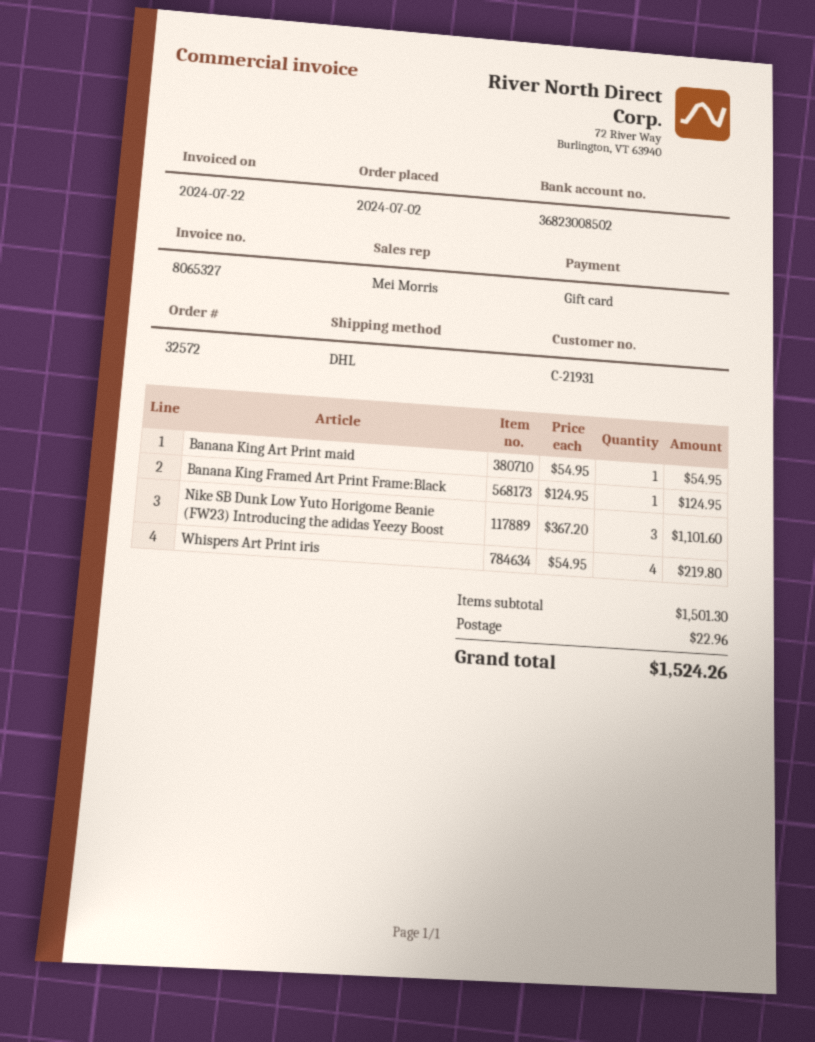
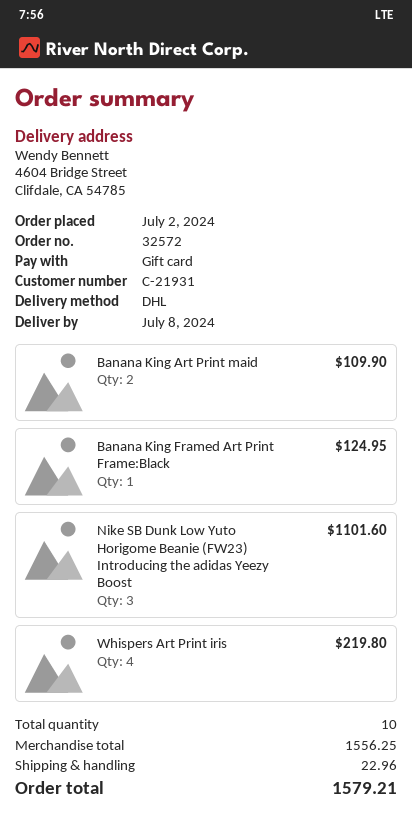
Banana King Art Print maid: 1 for 54.95 -> 2 for 109.90
subtotal: 1501.30 -> 1556.25
total: 1524.26 -> 1579.21

